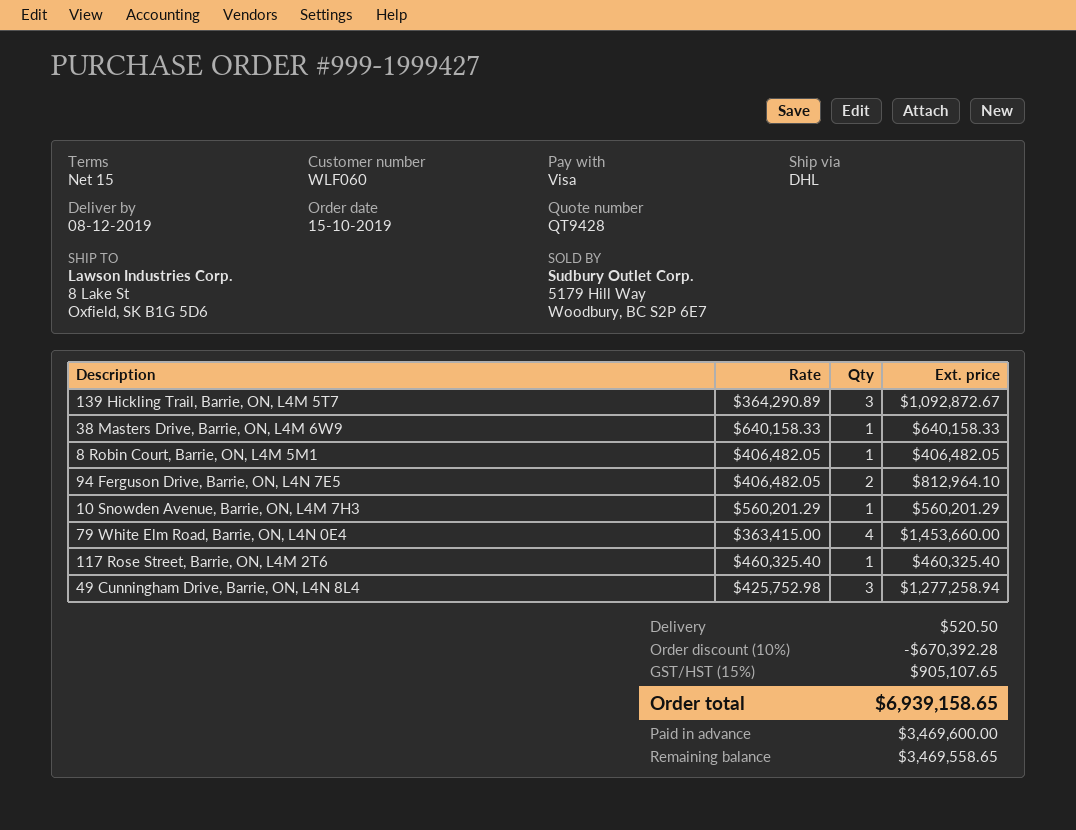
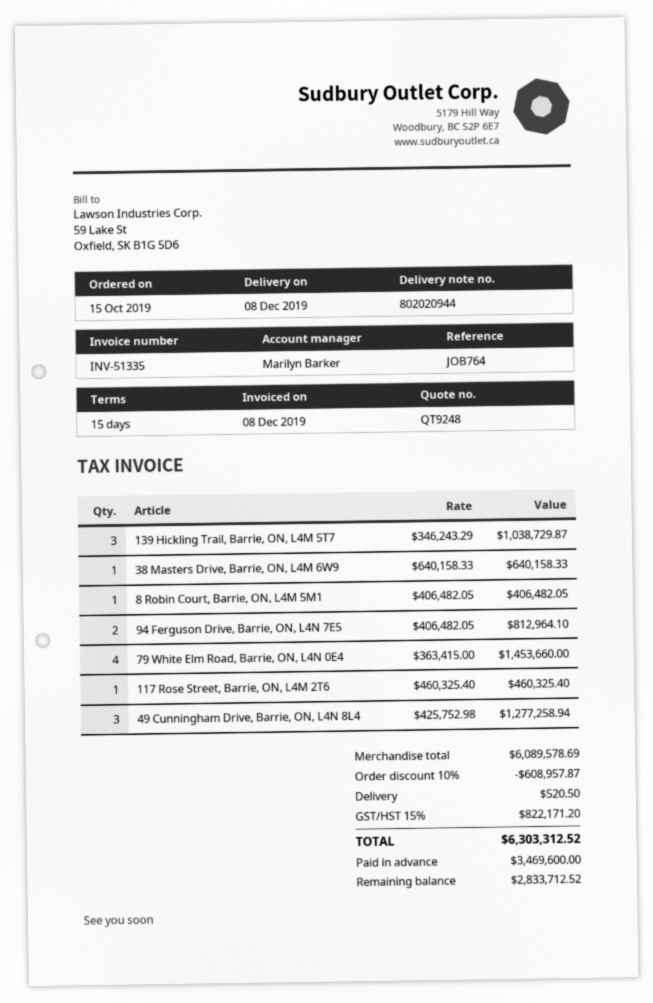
quote number: QT9428 -> QT9248
139 Hickling Trail, Barrie, ON, L4M 5T7: 3 x 364290.89 = 1092872.67 -> 3 x 346243.29 = 1038729.87
10 Snowden Avenue, Barrie, ON, L4M 7H3: 1 x 560201.29 = 560201.29 -> none
discount: 10% = 670392.28 -> 10% = 608957.87
tax: 15% = 905107.65 -> 15% = 822171.20
total: 6939158.65 -> 6303312.52
balance: 3469558.65 -> 2833712.52

